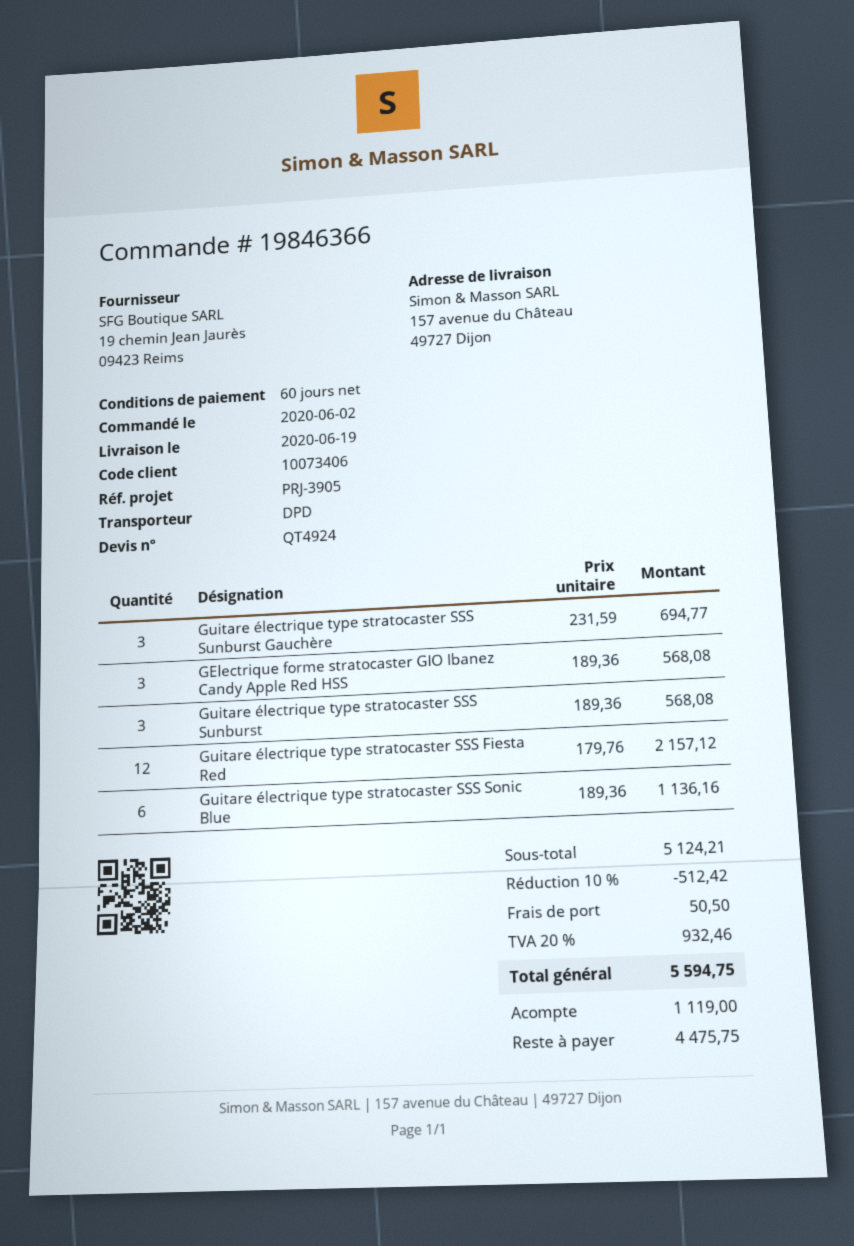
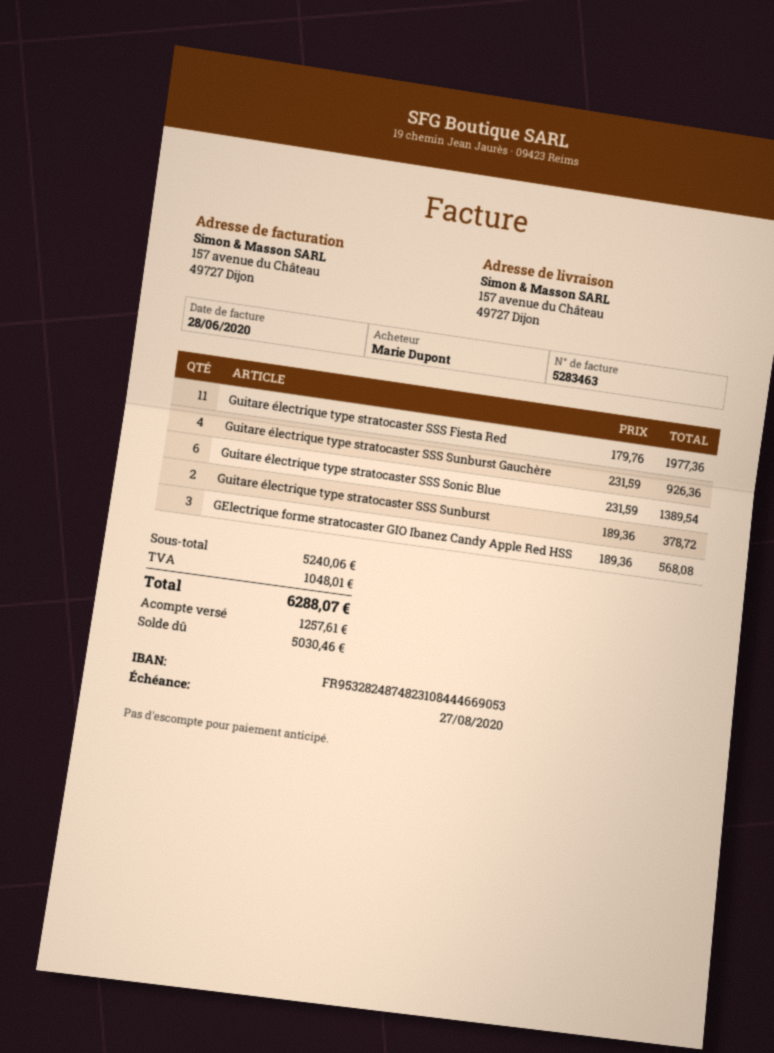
Guitare électrique type stratocaster SSS Sunburst Gauchère: 3 x 231.59 = 694.77 -> 4 x 231.59 = 926.36
Guitare électrique type stratocaster SSS Sunburst: 3 x 189.36 = 568.08 -> 2 x 189.36 = 378.72
Guitare électrique type stratocaster SSS Fiesta Red: 12 x 179.76 = 2157.12 -> 11 x 179.76 = 1977.36
Guitare électrique type stratocaster SSS Sonic Blue: 6 x 189.36 = 1136.16 -> 6 x 231.59 = 1389.54
subtotal: 5124.21 -> 5240.06
discount: 10% = 512.42 -> none
shipping: 50.50 -> none
tax: 932.46 -> 1048.01
total: 5594.75 -> 6288.07
deposit: 1119.00 -> 1257.61
balance: 4475.75 -> 5030.46

